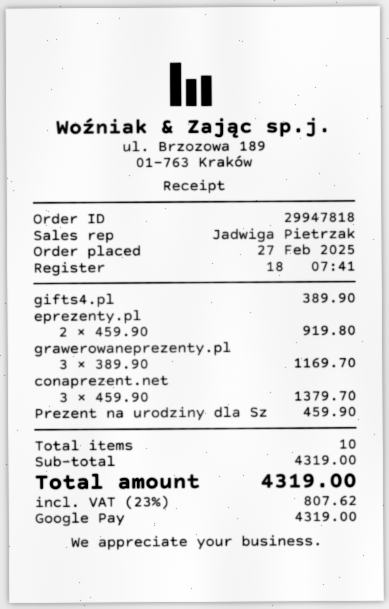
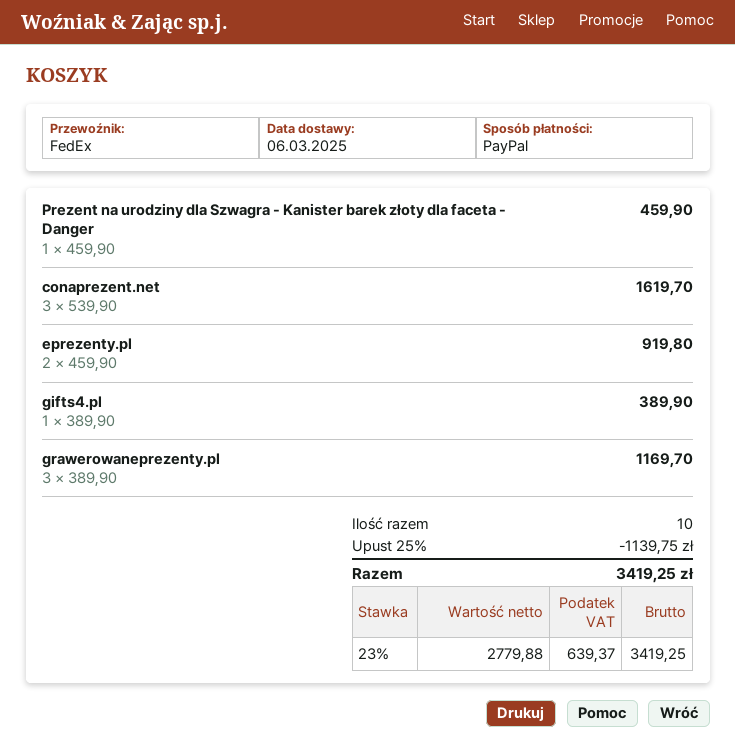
payment method: Google Pay -> PayPal
conaprezent.net: 3 x 459.90 = 1379.70 -> 3 x 539.90 = 1619.70
discount: none -> 25% = 1139.75
tax: 23% = 807.62 -> 23% = 639.37
total: 4319.00 -> 3419.25

